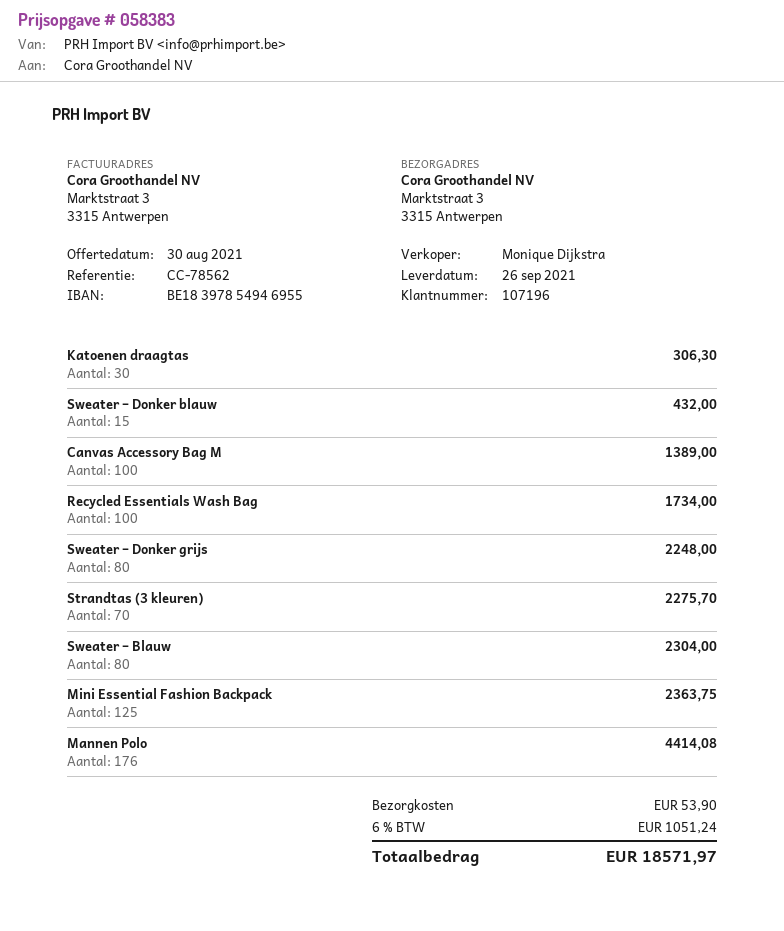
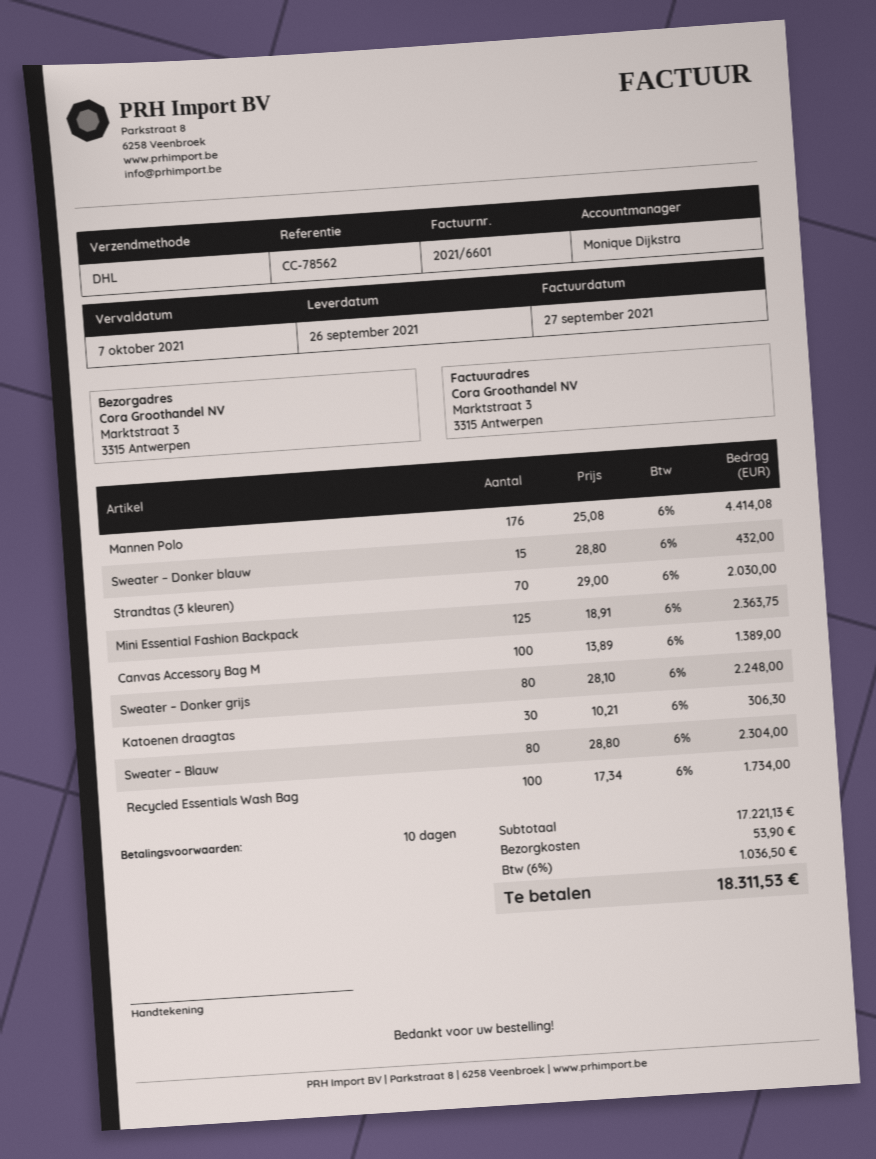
Strandtas (3 kleuren): 70 for 2275.70 -> 70 for 2030.00
tax: 6% = 1051.24 -> 6% = 1036.50
total: 18571.97 -> 18311.53

